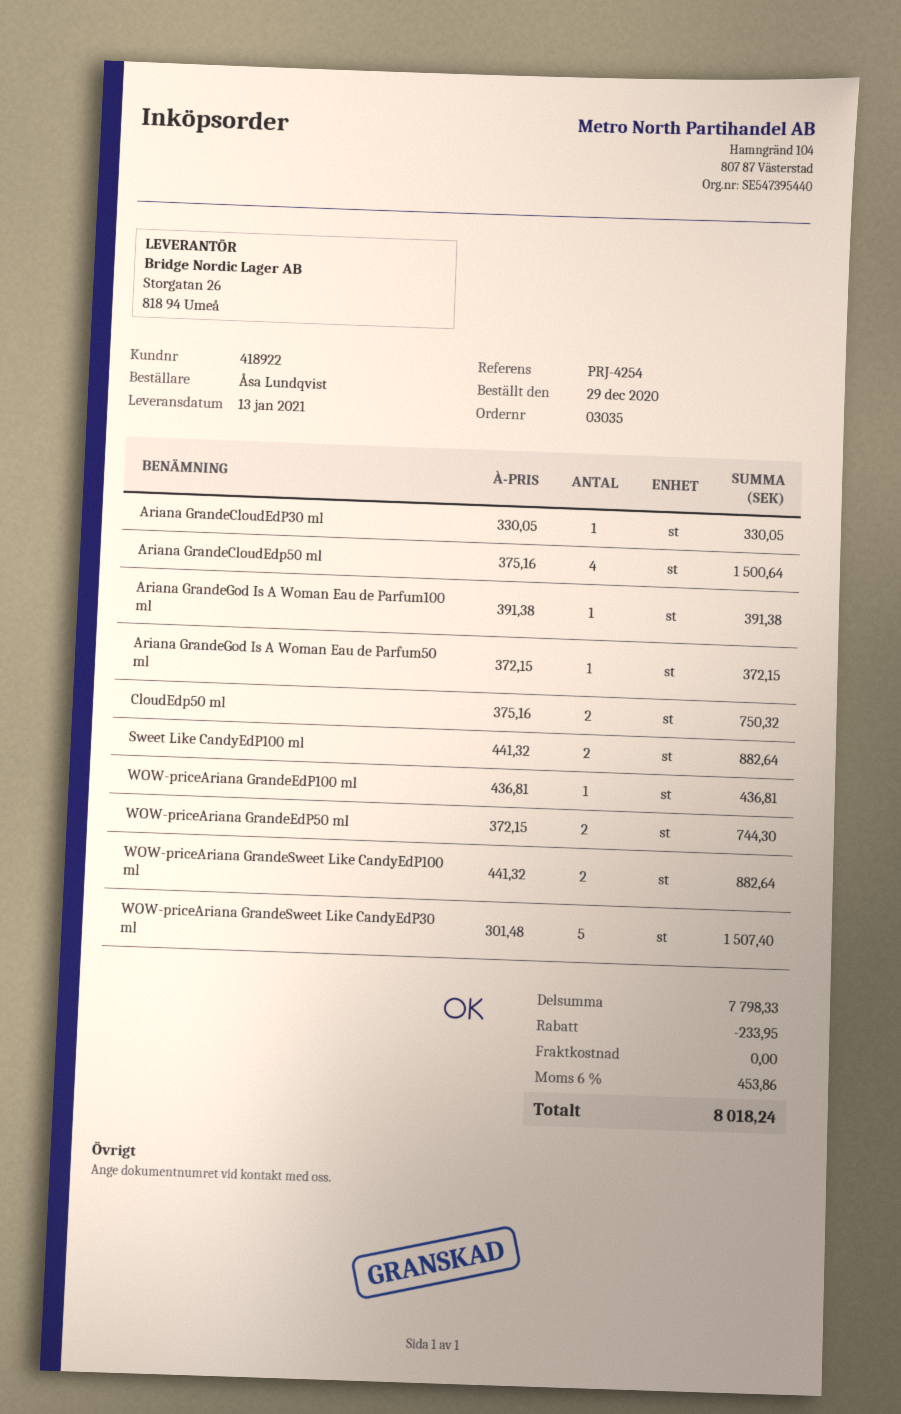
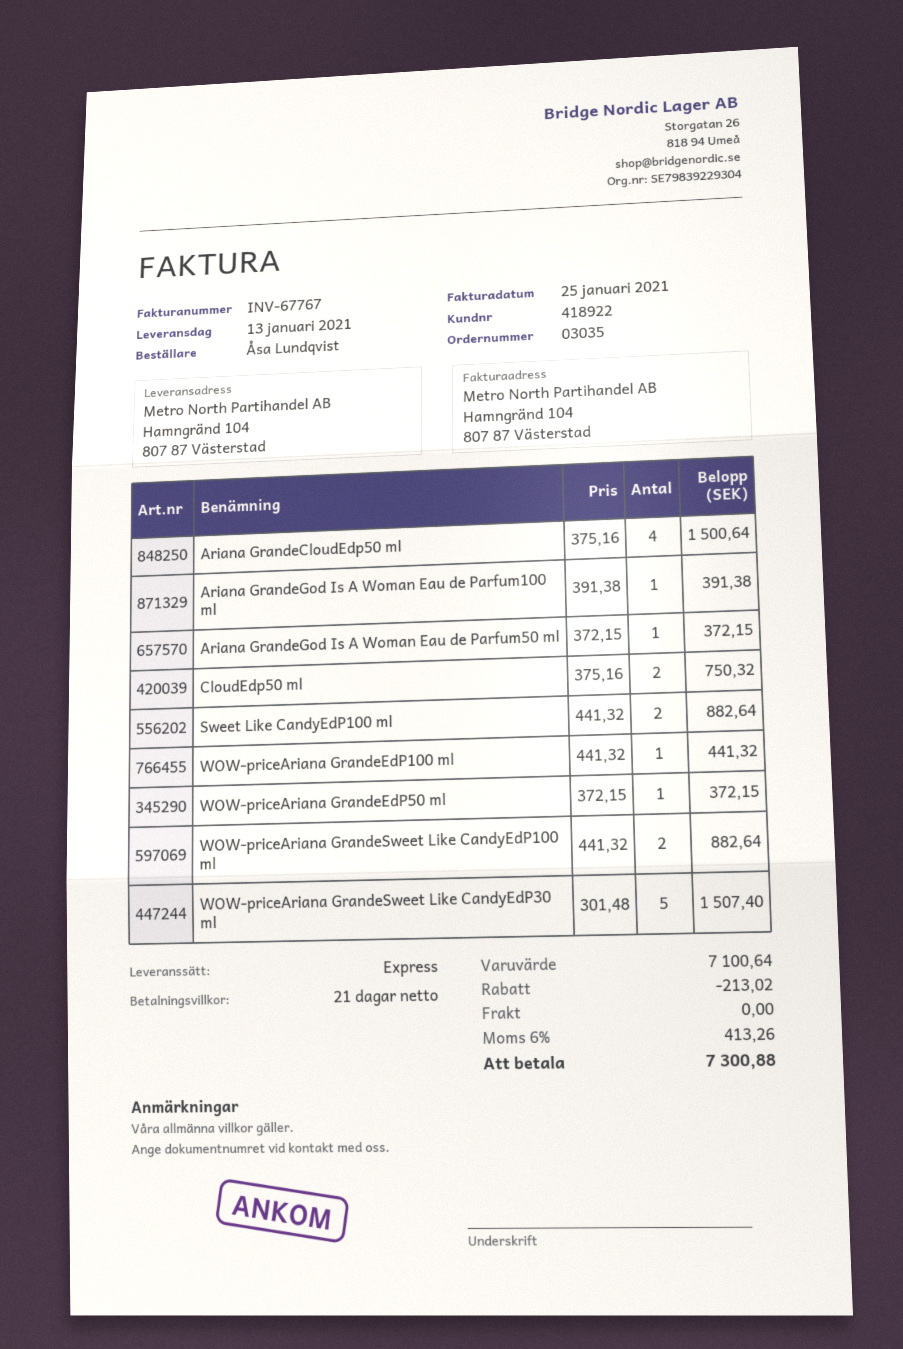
Ariana GrandeCloudEdP30 ml: 1 x 330.05 = 330.05 -> none
WOW-priceAriana GrandeEdP100 ml: 1 x 436.81 = 436.81 -> 1 x 441.32 = 441.32
WOW-priceAriana GrandeEdP50 ml: 2 x 372.15 = 744.30 -> 1 x 372.15 = 372.15
subtotal: 7798.33 -> 7100.64
discount: 233.95 -> 213.02
tax: 6% = 453.86 -> 6% = 413.26
total: 8018.24 -> 7300.88

